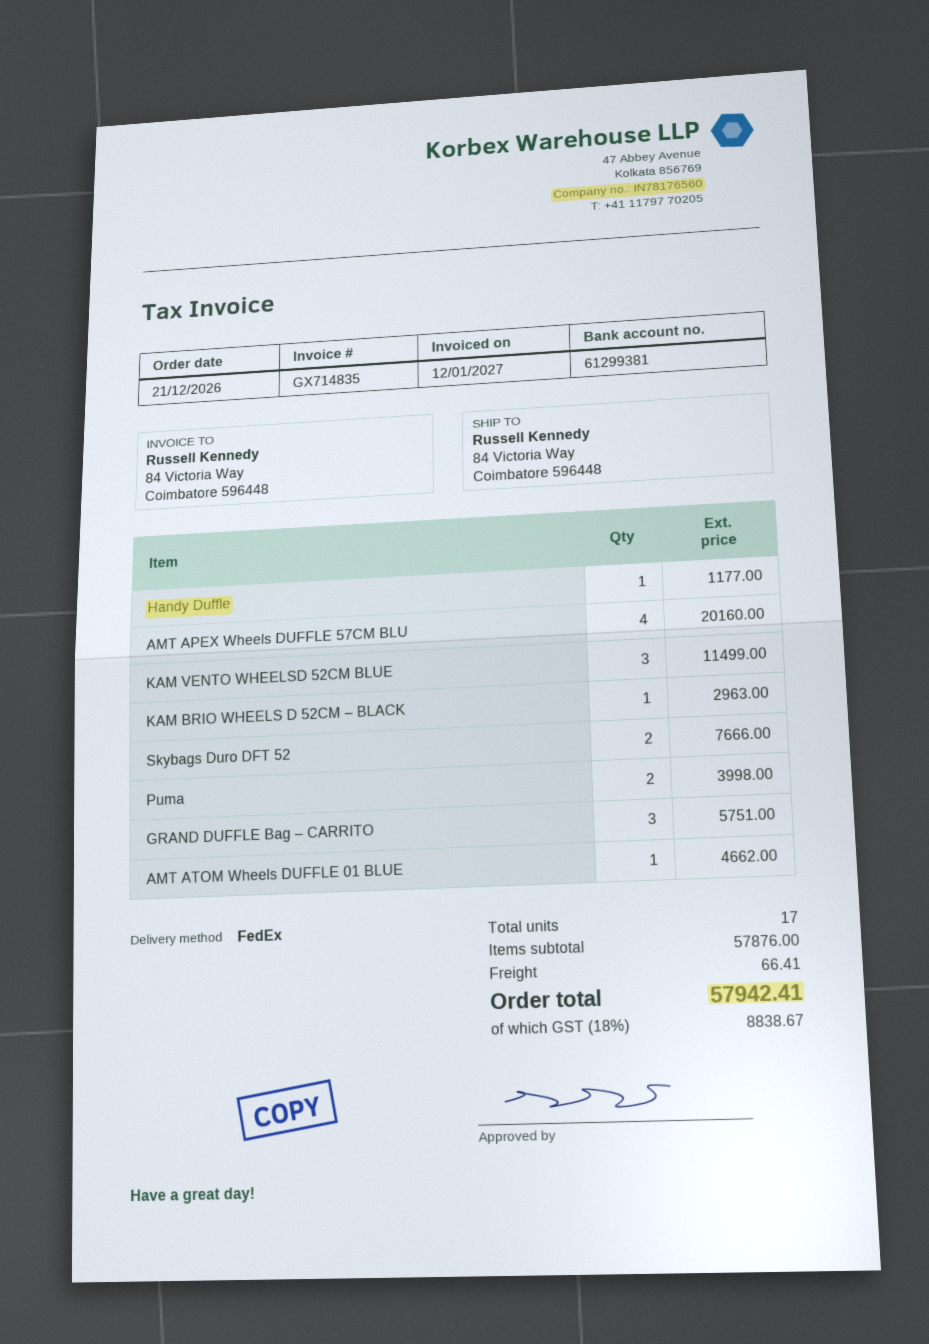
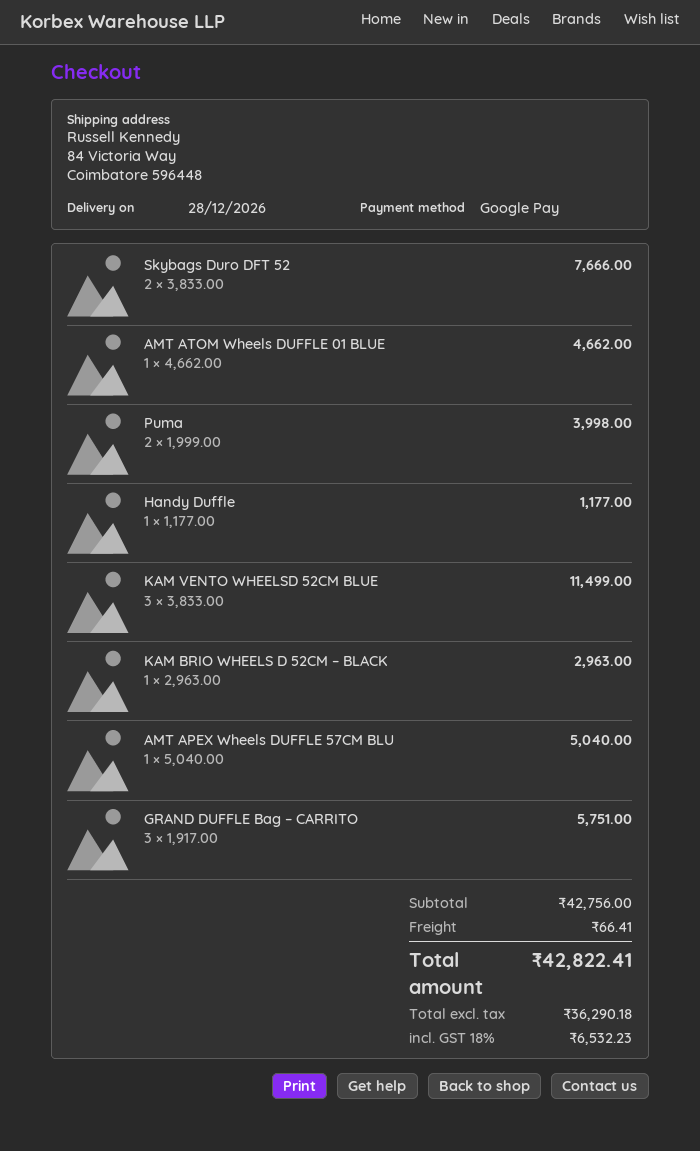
AMT APEX Wheels DUFFLE 57CM BLU: 4 for 20160.00 -> 1 for 5040.00
subtotal: 57876.00 -> 42756.00
tax: 18% = 8838.67 -> 18% = 6532.23
total: 57942.41 -> 42822.41

